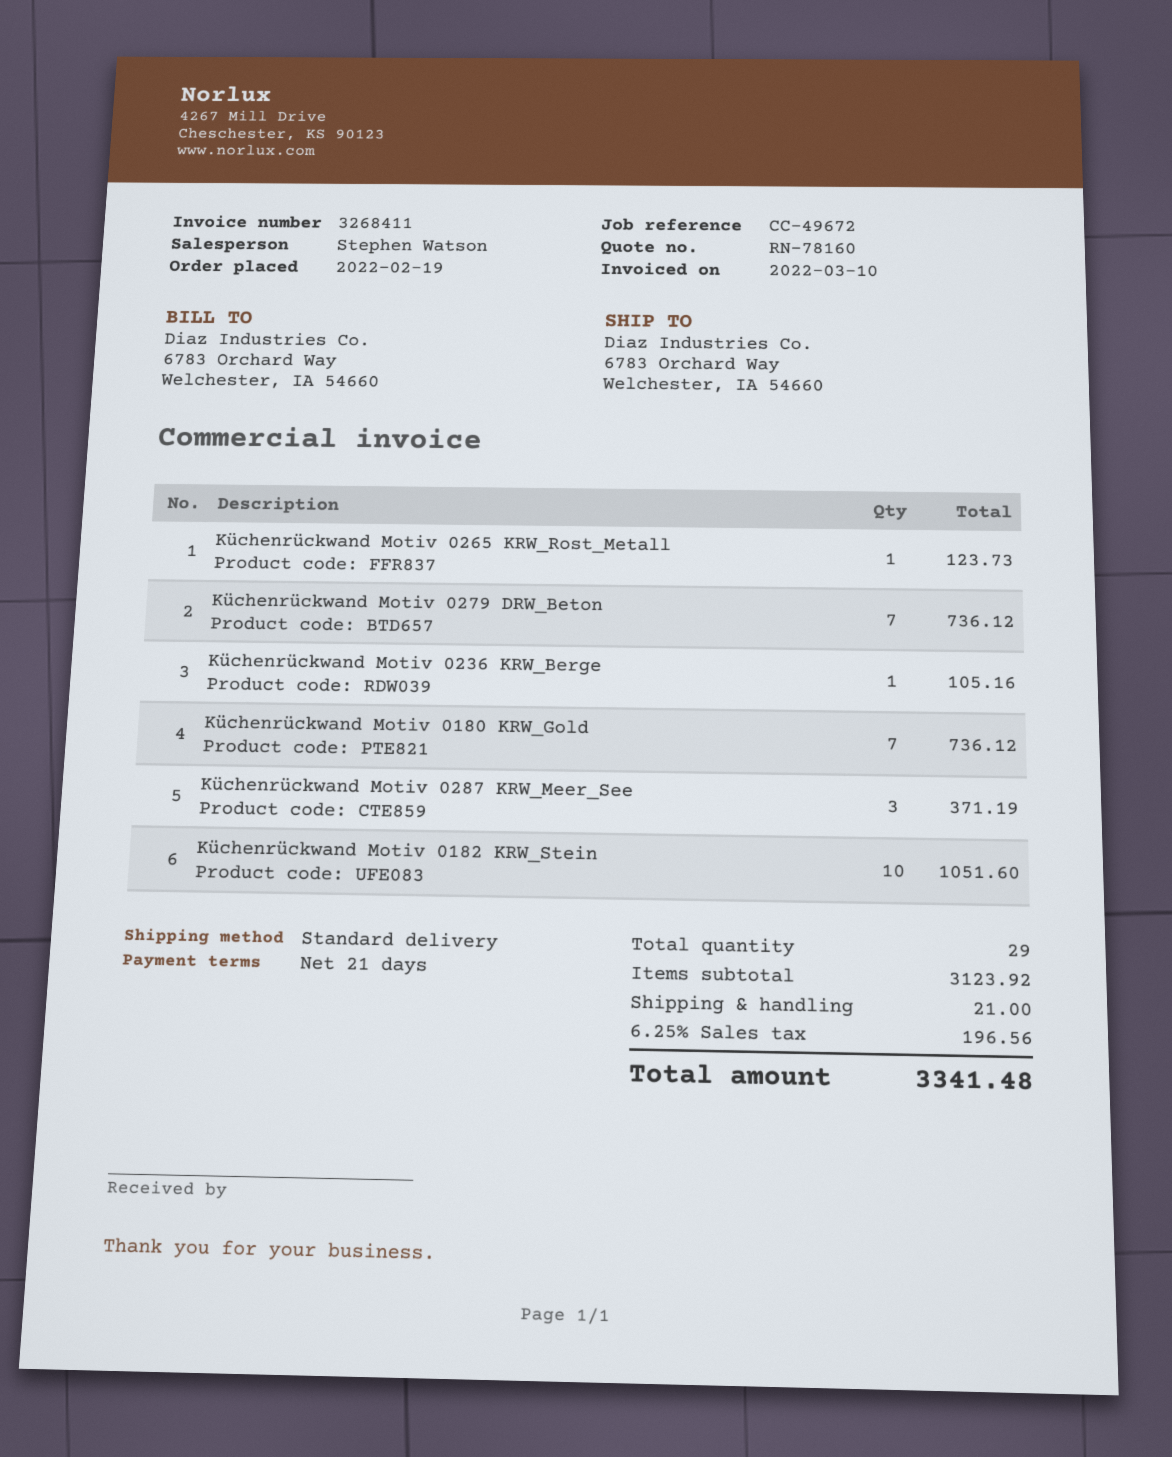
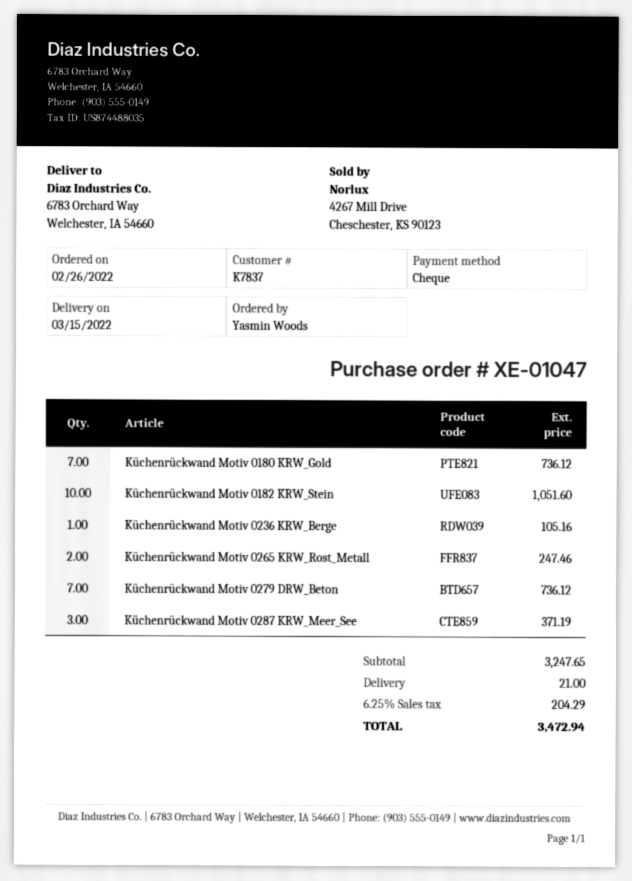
order date: 2022-02-19 -> 2022-02-26
Küchenrückwand Motiv 0265 KRW_Rost_Metall: 1 for 123.73 -> 2 for 247.46
subtotal: 3123.92 -> 3247.65
tax: 6.25% = 196.56 -> 6.25% = 204.29
total: 3341.48 -> 3472.94

